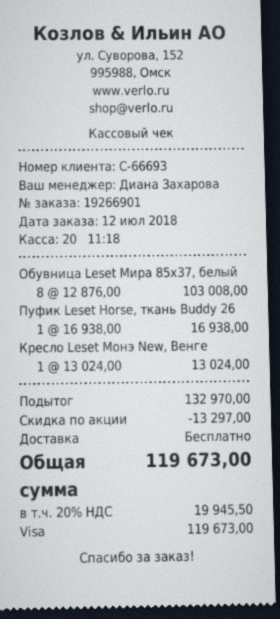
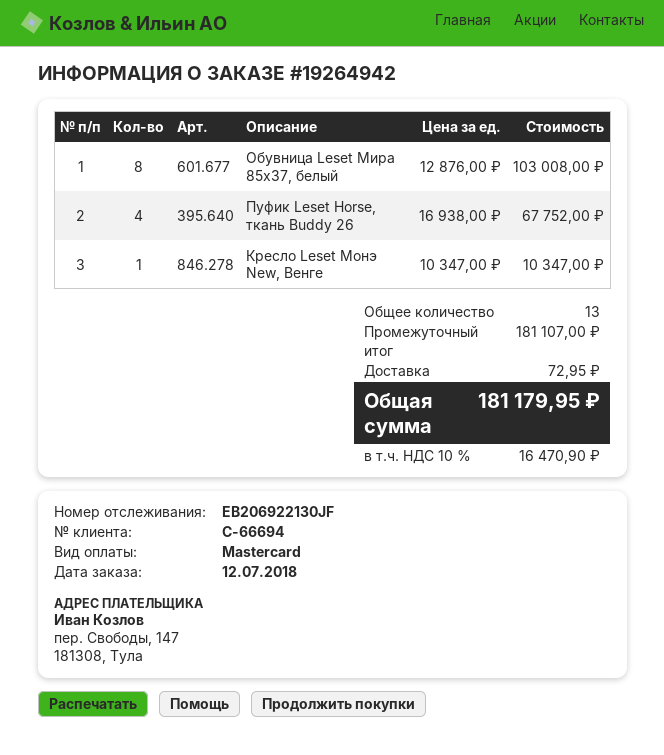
order number: 19266901 -> 19264942
customer number: C-66693 -> C-66694
payment method: Visa -> Mastercard
Пуфик Leset Horse, ткань Buddy 26: 1 x 16938.00 = 16938.00 -> 4 x 16938.00 = 67752.00
Кресло Leset Монэ New, Венге: 1 x 13024.00 = 13024.00 -> 1 x 10347.00 = 10347.00
subtotal: 132970.00 -> 181107.00
discount: 13297.00 -> none
shipping: 0.00 -> 72.95
tax: 20% = 19945.50 -> 10% = 16470.90
total: 119673.00 -> 181179.95

